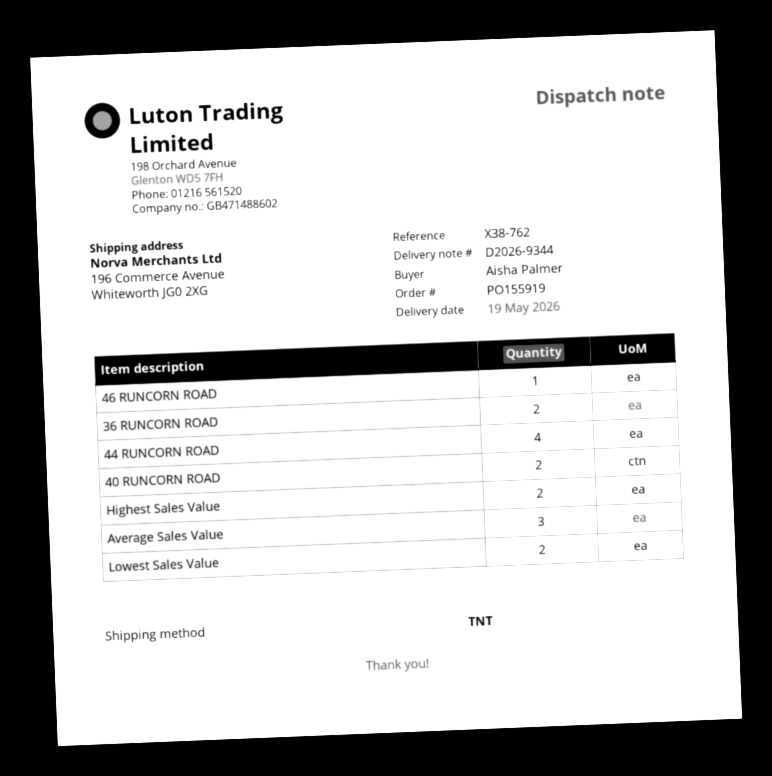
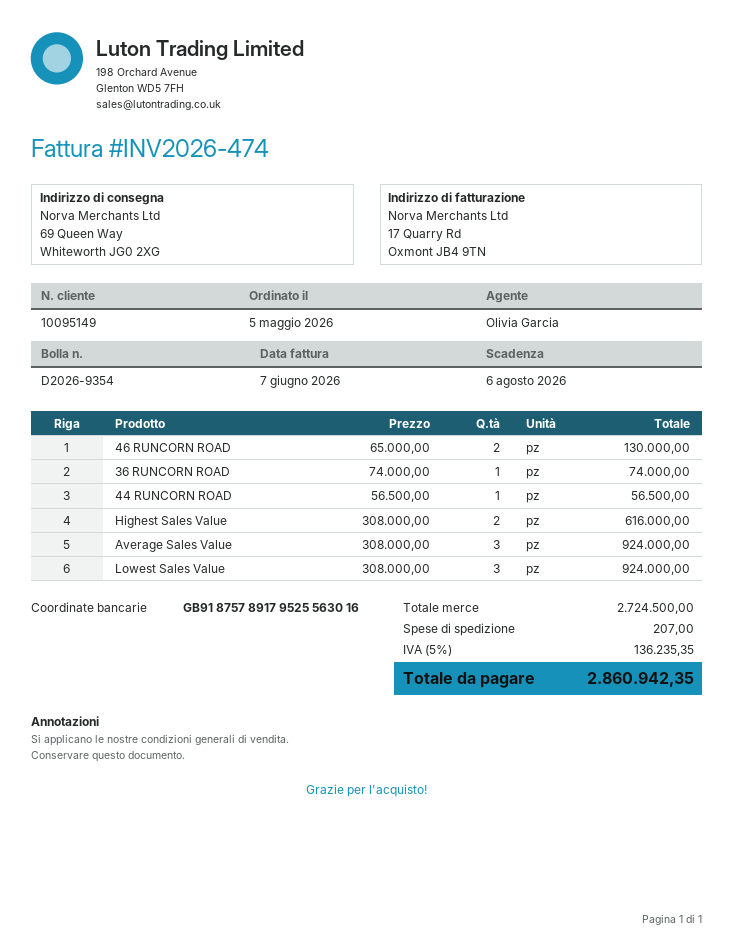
delivery note number: D2026-9344 -> D2026-9354
ship to: 196 Commerce Avenue, Whiteworth JG0 2XG -> 69 Queen Way, Whiteworth JG0 2XG
46 RUNCORN ROAD: 1 -> 2
36 RUNCORN ROAD: 2 -> 1
44 RUNCORN ROAD: 4 -> 1
40 RUNCORN ROAD: 2 -> none
Lowest Sales Value: 2 -> 3

